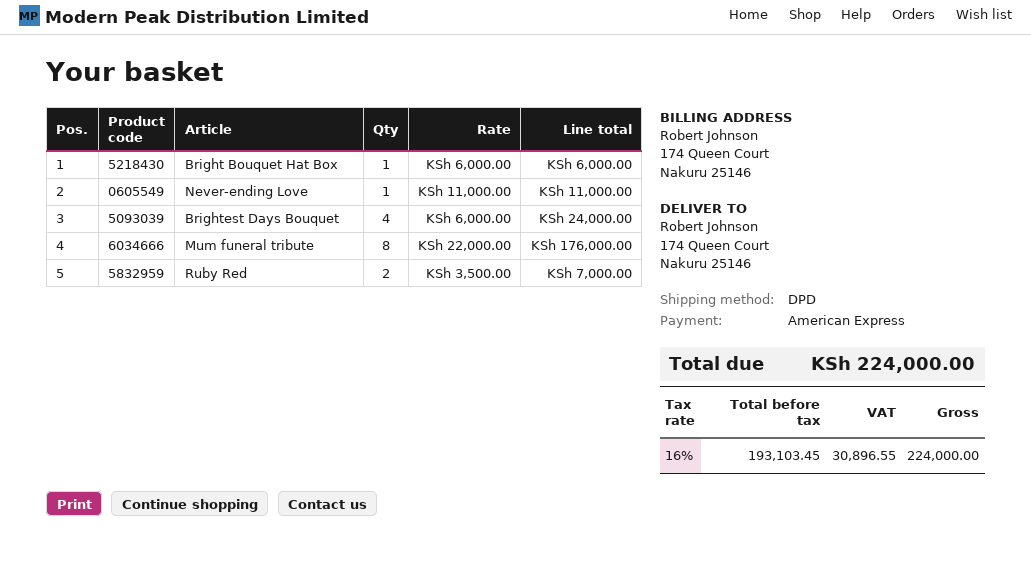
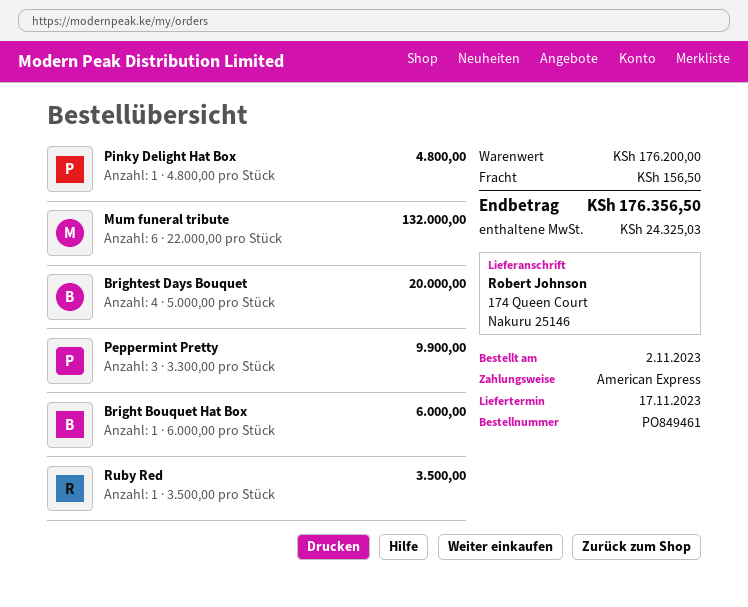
Never-ending Love: 1 x 11000.00 = 11000.00 -> none
Brightest Days Bouquet: 4 x 6000.00 = 24000.00 -> 4 x 5000.00 = 20000.00
Mum funeral tribute: 8 x 22000.00 = 176000.00 -> 6 x 22000.00 = 132000.00
Ruby Red: 2 x 3500.00 = 7000.00 -> 1 x 3500.00 = 3500.00
Pinky Delight Hat Box: none -> 1 x 4800.00 = 4800.00
Peppermint Pretty: none -> 3 x 3300.00 = 9900.00
shipping: none -> 156.50
tax: 30896.55 -> 24325.03
total: 224000.00 -> 176356.50

